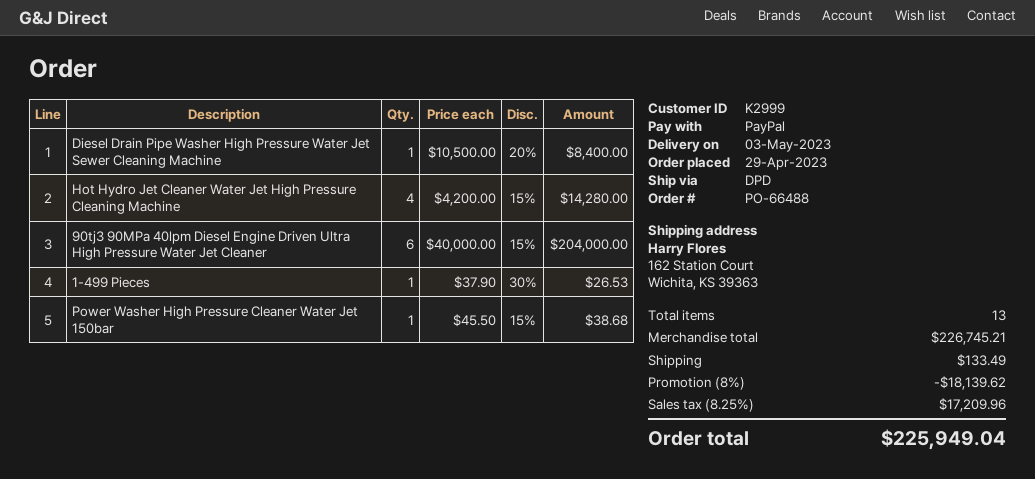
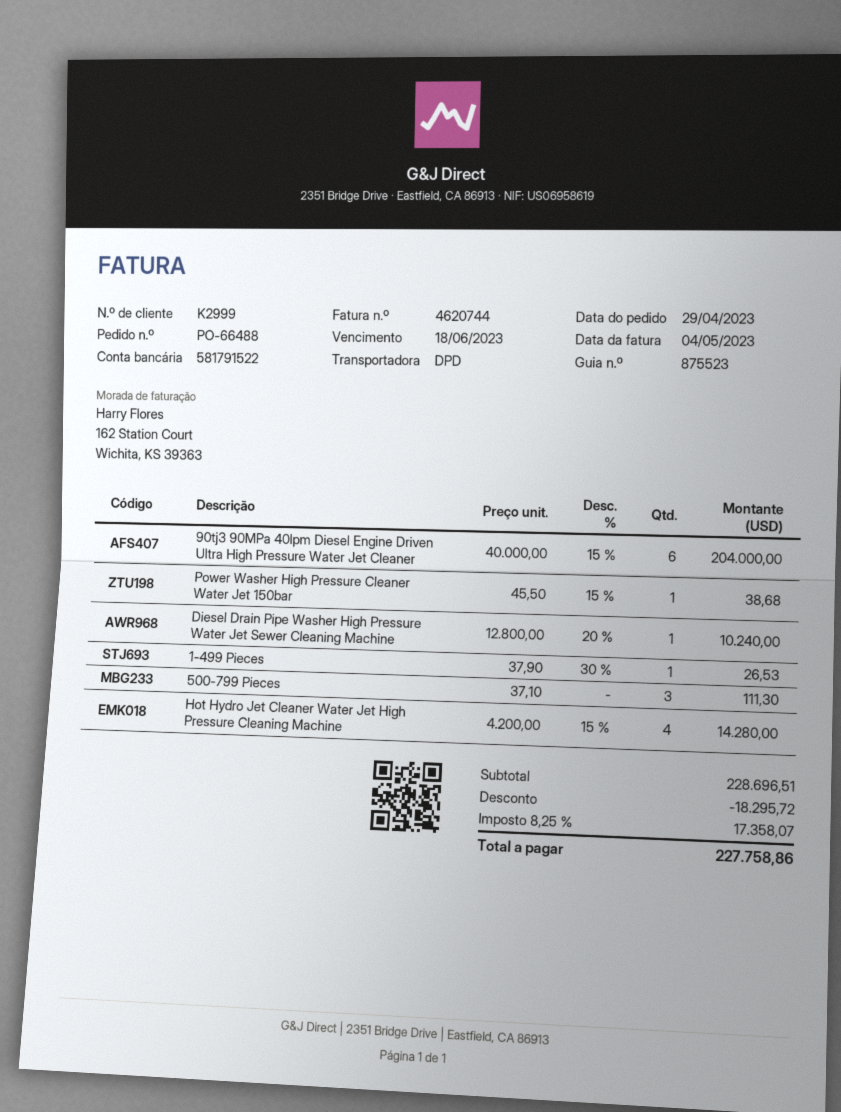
Diesel Drain Pipe Washer High Pressure Water Jet Sewer Cleaning Machine: 1 x 10500.00 - 20% = 8400.00 -> 1 x 12800.00 - 20% = 10240.00
500-799 Pieces: none -> 3 x 37.10 = 111.30
subtotal: 226745.21 -> 228696.51
discount: 18139.62 -> 18295.72
shipping: 133.49 -> none
tax: 8.25% = 17209.96 -> 8.25% = 17358.07
total: 225949.04 -> 227758.86

